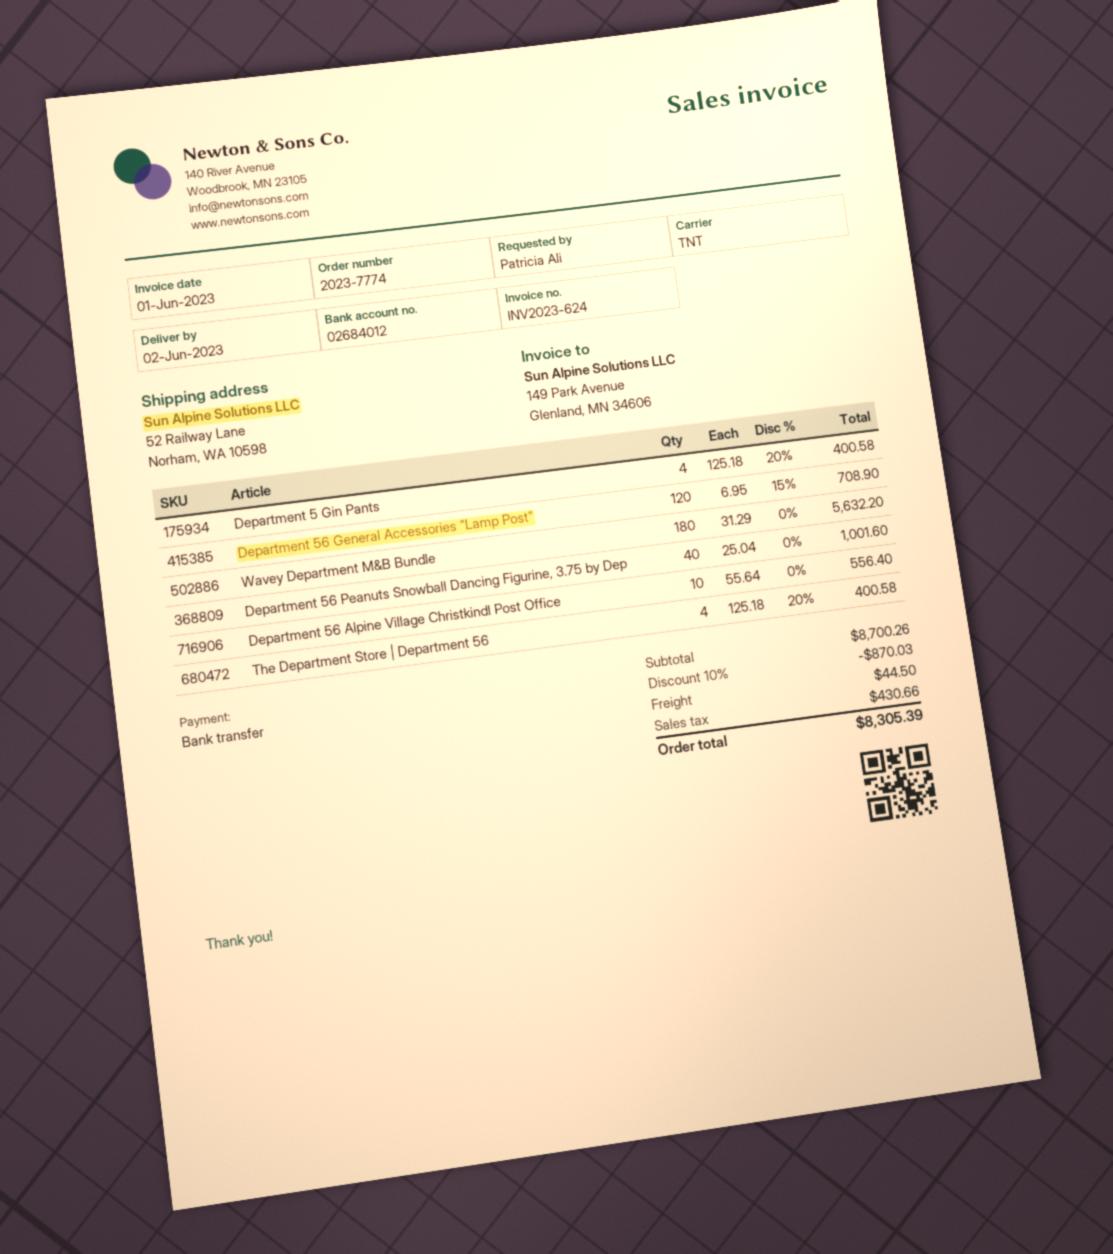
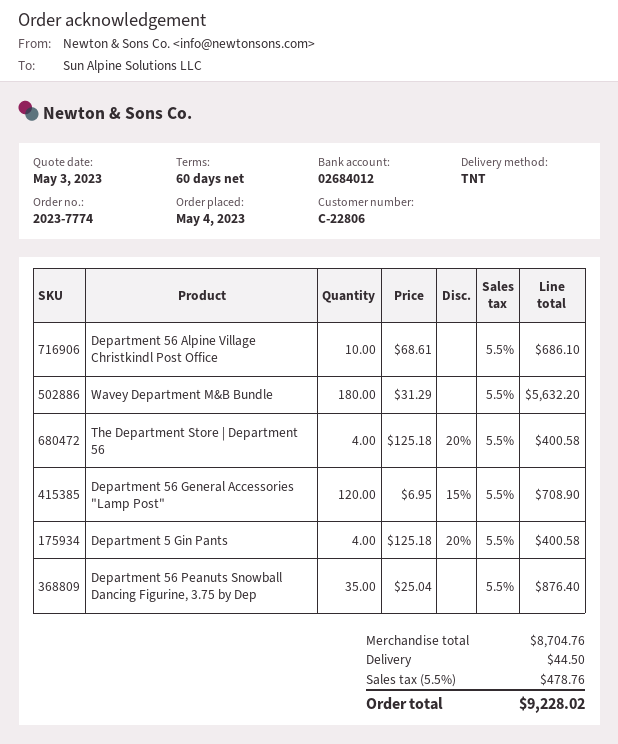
Department 56 Peanuts Snowball Dancing Figurine, 3.75 by Dep: 40 x 25.04 = 1001.60 -> 35 x 25.04 = 876.40
Department 56 Alpine Village Christkindl Post Office: 10 x 55.64 = 556.40 -> 10 x 68.61 = 686.10
subtotal: 8700.26 -> 8704.76
discount: 10% = 870.03 -> none
tax: 430.66 -> 478.76
total: 8305.39 -> 9228.02

